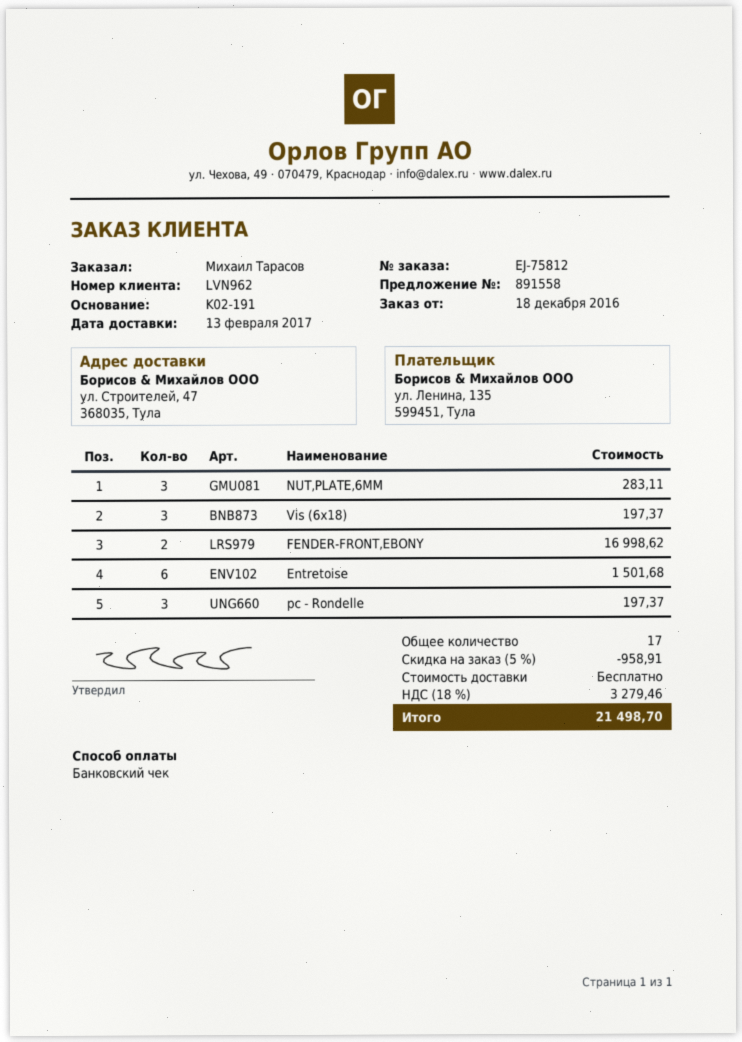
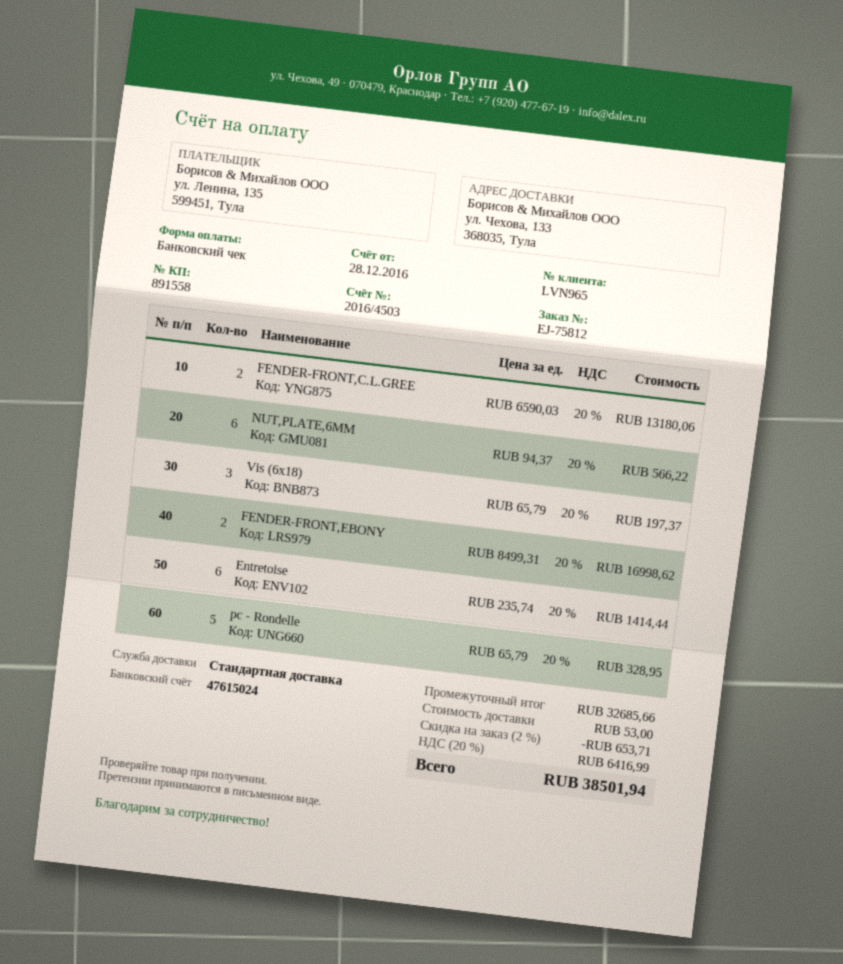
customer number: LVN962 -> LVN965
ship to: ул. Строителей, 47, 368035, Тула -> ул. Чехова, 133, 368035, Тула
NUT,PLATE,6MM: 3 for 283.11 -> 6 for 566.22
Entretoise: 6 for 1501.68 -> 6 for 1414.44
pc - Rondelle: 3 for 197.37 -> 5 for 328.95
FENDER-FRONT,C.L.GREE: none -> 2 for 13180.06
discount: 5% = 958.91 -> 2% = 653.71
shipping: 0.00 -> 53.00
tax: 18% = 3279.46 -> 20% = 6416.99
total: 21498.70 -> 38501.94

